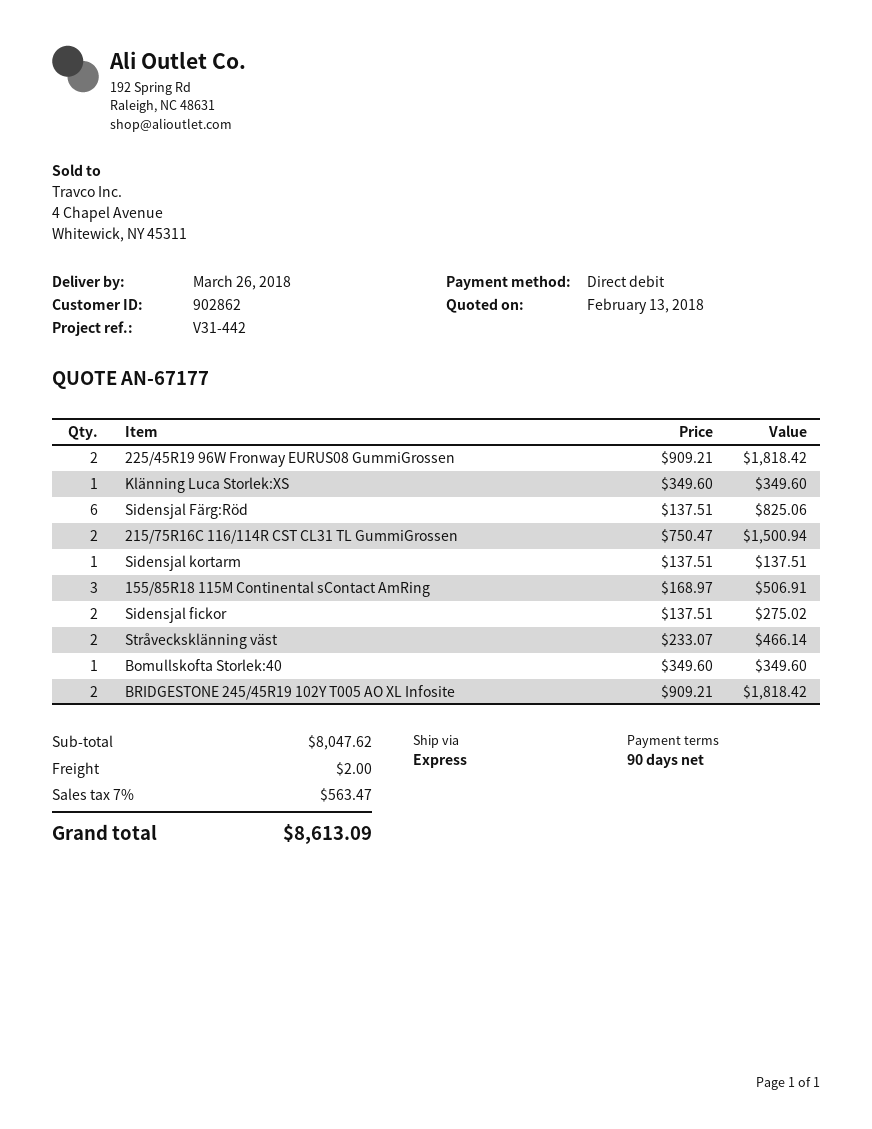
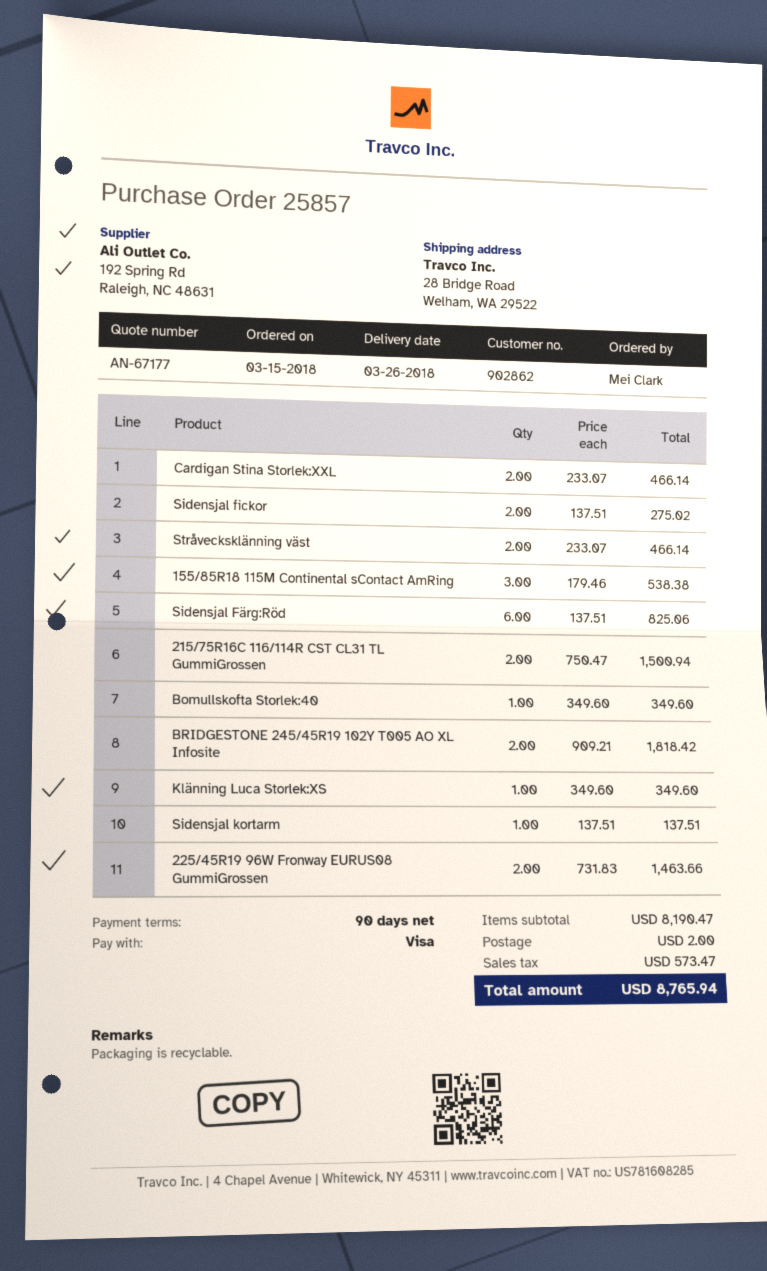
payment method: direct debit -> Visa
225/45R19 96W Fronway EURUS08 GummiGrossen: 2 x 909.21 = 1818.42 -> 2 x 731.83 = 1463.66
155/85R18 115M Continental sContact AmRing: 3 x 168.97 = 506.91 -> 3 x 179.46 = 538.38
Cardigan Stina Storlek:XXL: none -> 2 x 233.07 = 466.14
subtotal: 8047.62 -> 8190.47
tax: 563.47 -> 573.47
total: 8613.09 -> 8765.94

